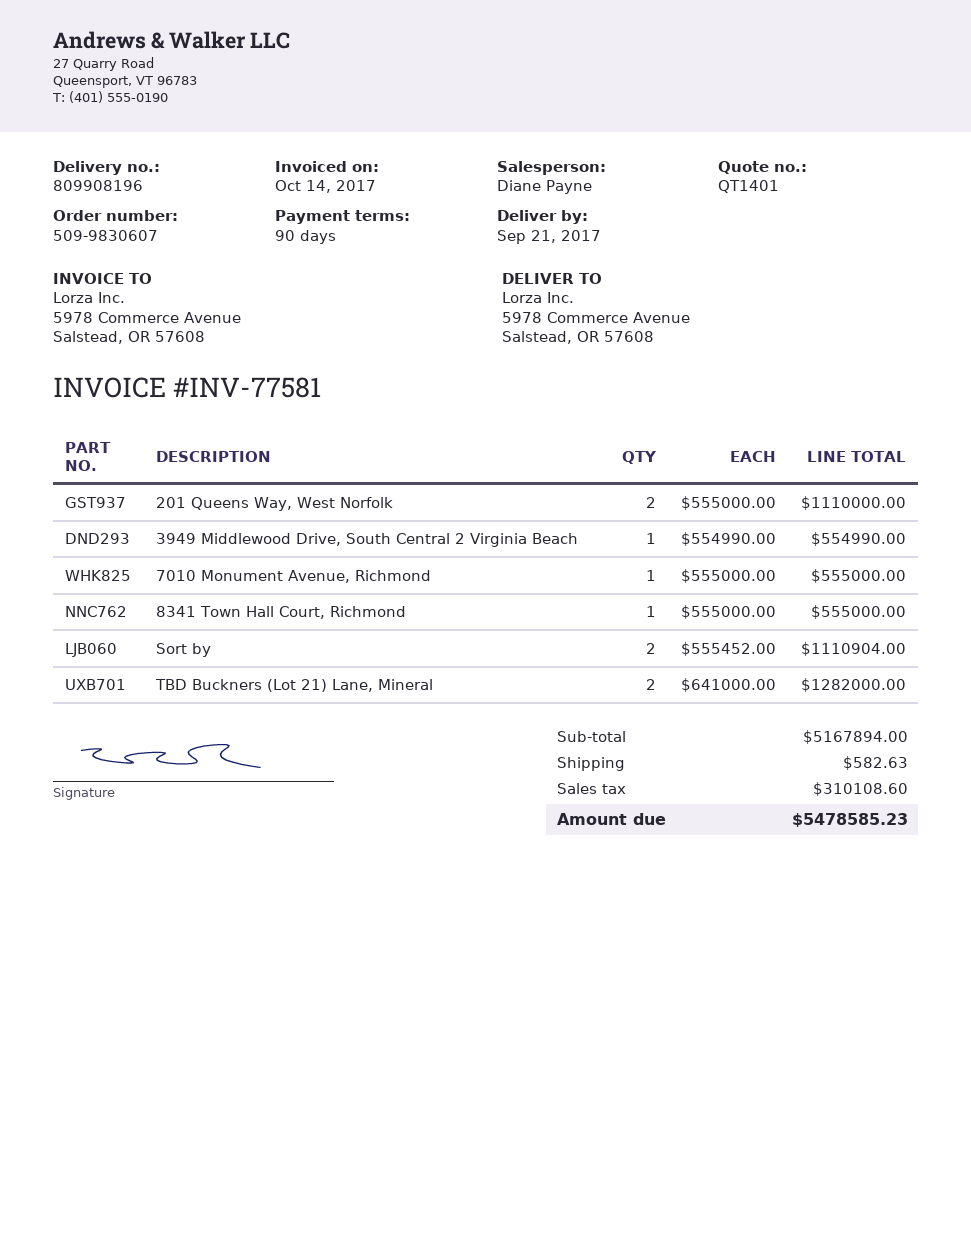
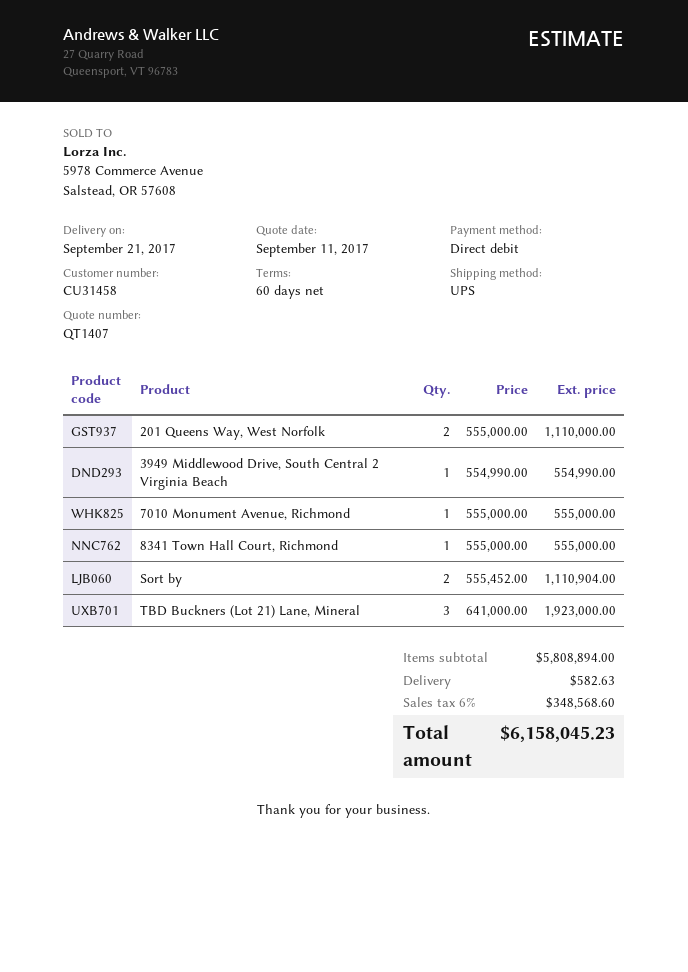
quote number: QT1401 -> QT1407
payment terms: 90 days -> 60 days
TBD Buckners (Lot 21) Lane, Mineral: 2 x 641000.00 = 1282000.00 -> 3 x 641000.00 = 1923000.00
subtotal: 5167894.00 -> 5808894.00
tax: 310108.60 -> 348568.60
total: 5478585.23 -> 6158045.23

